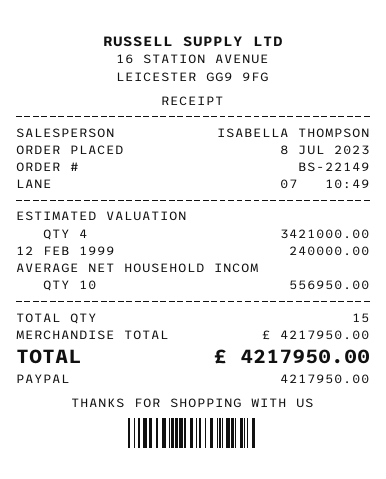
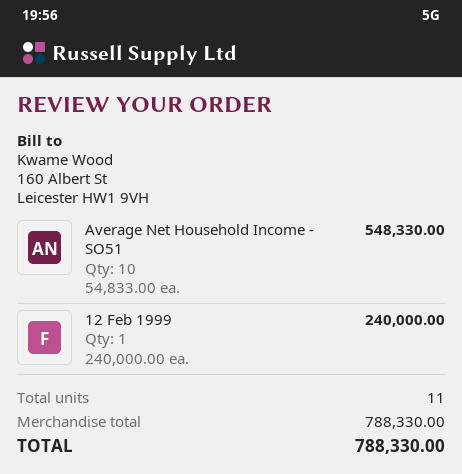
ESTIMATED VALUATION: 4 for 3421000.00 -> none
AVERAGE NET HOUSEHOLD INCOM: 10 for 556950.00 -> 10 for 548330.00
total quantity: 15 -> 11
subtotal: 4217950.00 -> 788330.00
total: 4217950.00 -> 788330.00

